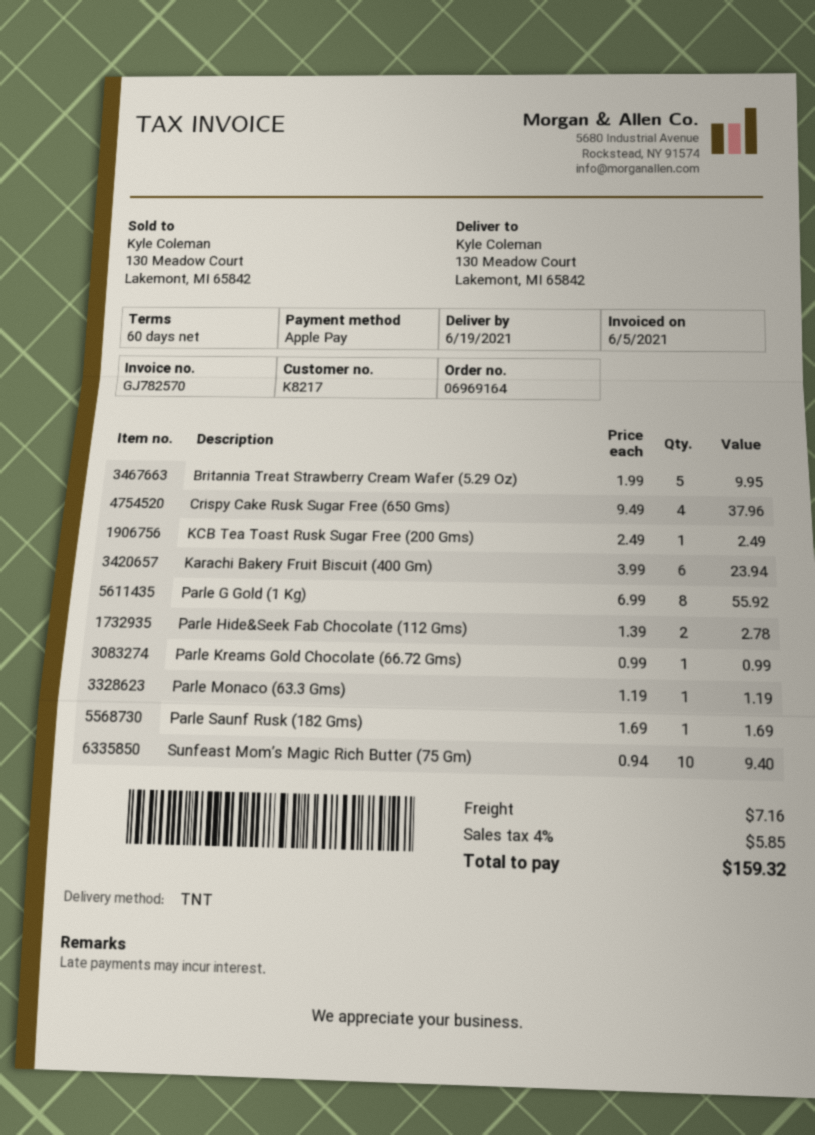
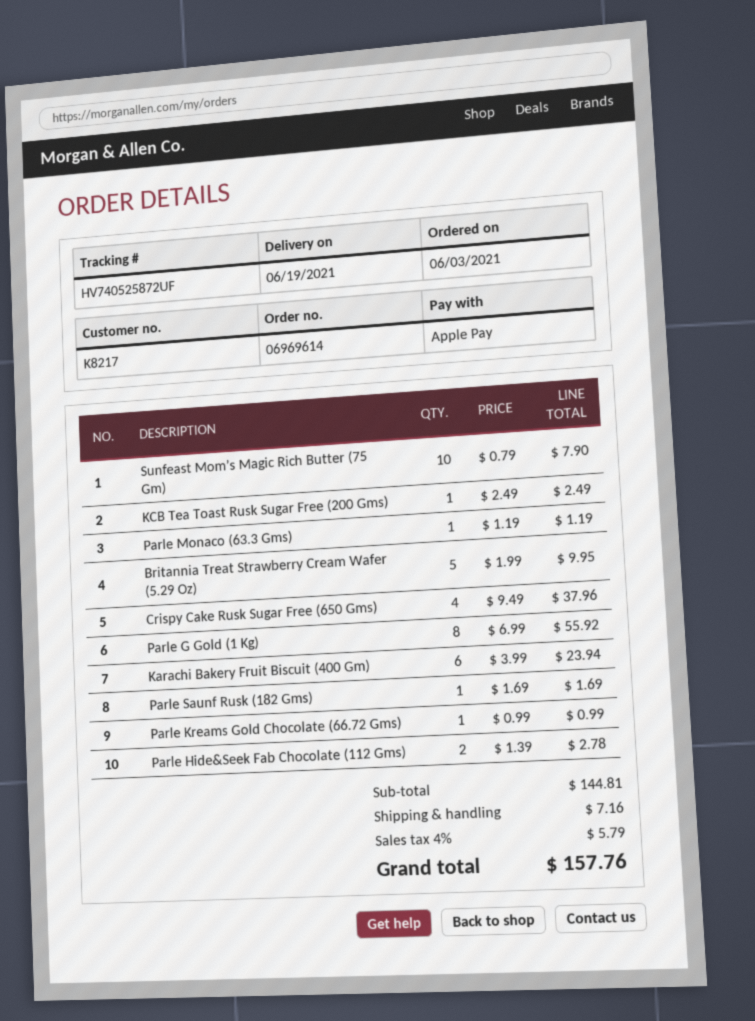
order number: 06969164 -> 06969614
Sunfeast Mom’s Magic Rich Butter (75 Gm): 10 x 0.94 = 9.40 -> 10 x 0.79 = 7.90
tax: 4% = 5.85 -> 4% = 5.79
total: 159.32 -> 157.76

